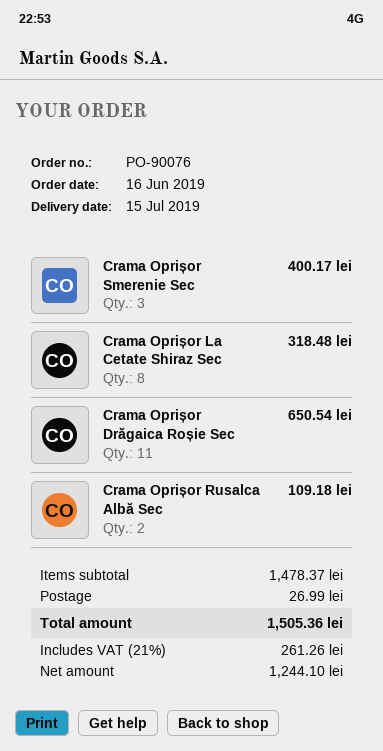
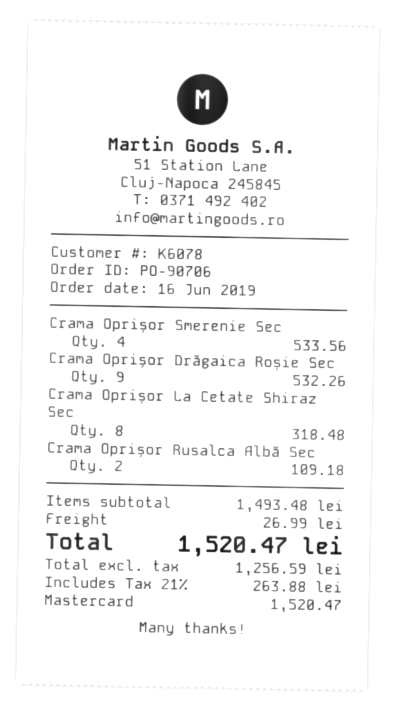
order number: PO-90076 -> PO-90706
Crama Oprișor Smerenie Sec: 3 for 400.17 -> 4 for 533.56
Crama Oprișor Drăgaica Roșie Sec: 11 for 650.54 -> 9 for 532.26
subtotal: 1478.37 -> 1493.48
net: 1244.10 -> 1256.59
tax: 21% = 261.26 -> 21% = 263.88
total: 1505.36 -> 1520.47

